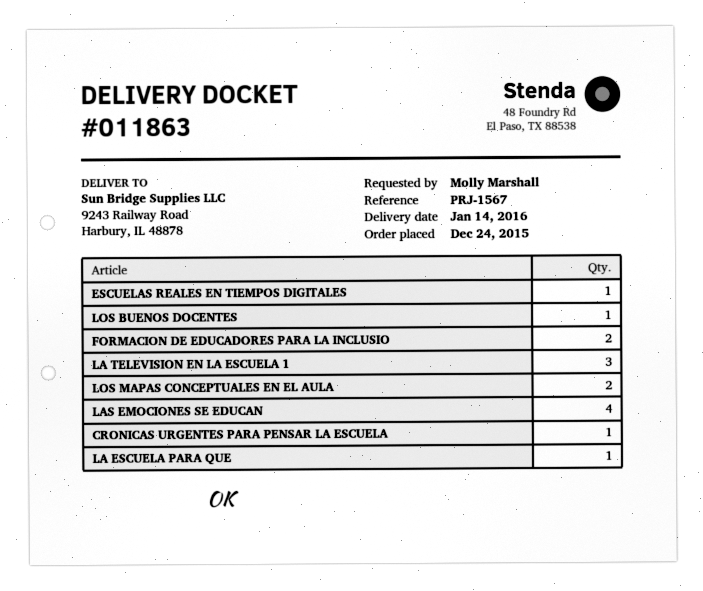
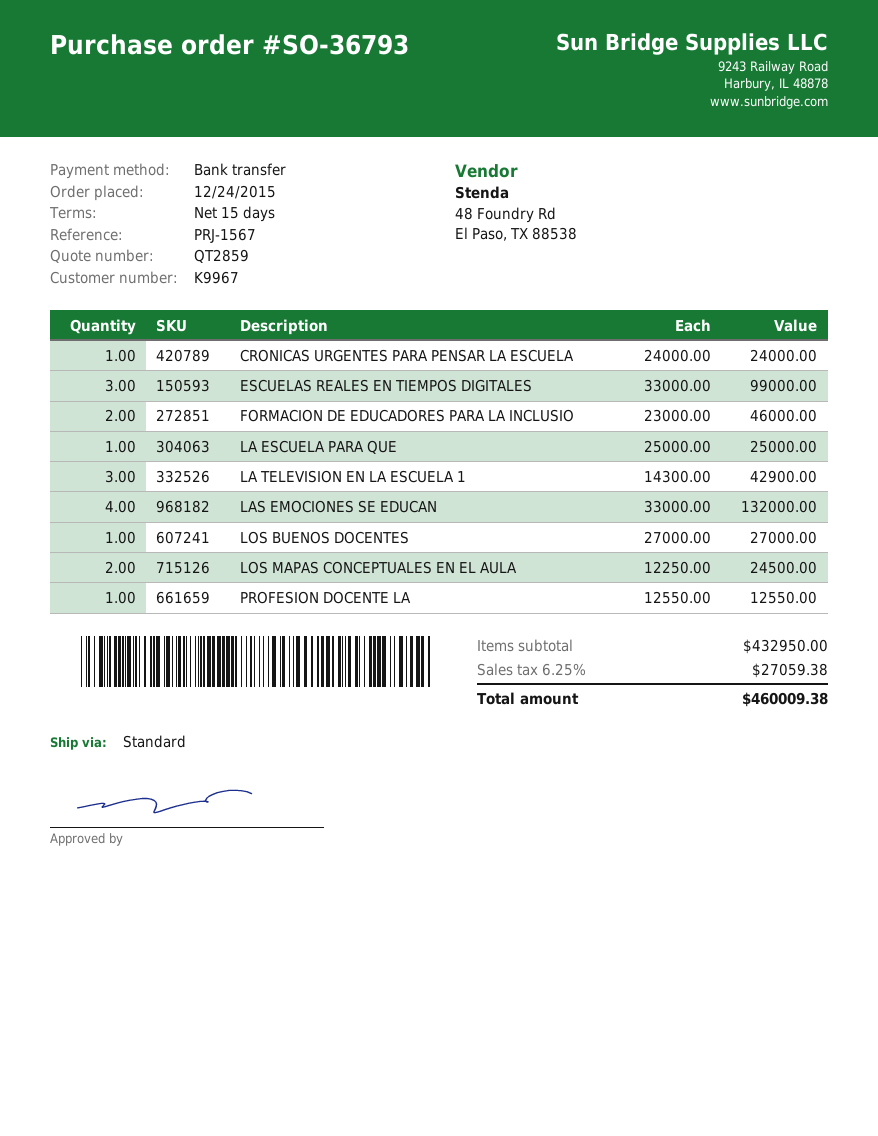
ESCUELAS REALES EN TIEMPOS DIGITALES: 1 -> 3
PROFESION DOCENTE LA: none -> 1

